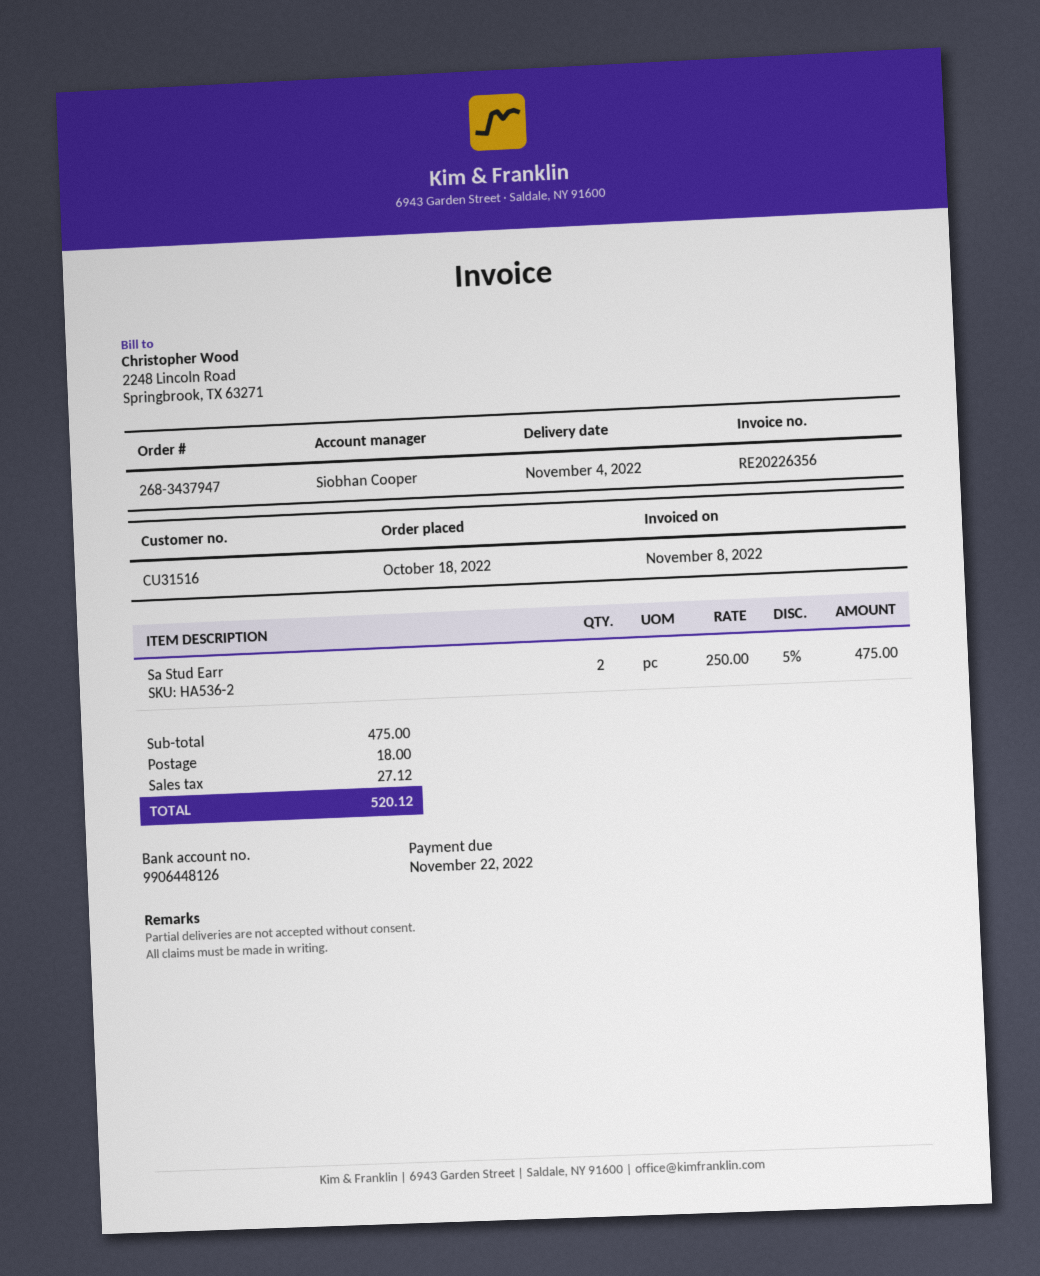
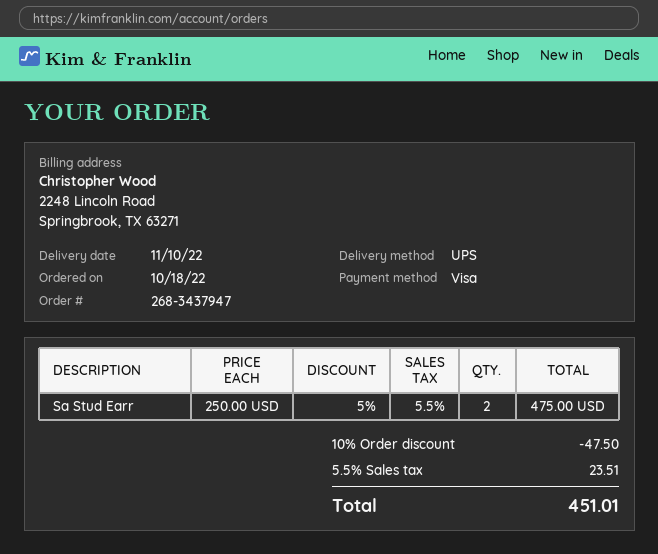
delivery date: 2022-11-04 -> 2022-11-10
discount: none -> 10% = 47.50
shipping: 18.00 -> none
tax: 27.12 -> 23.51
total: 520.12 -> 451.01

